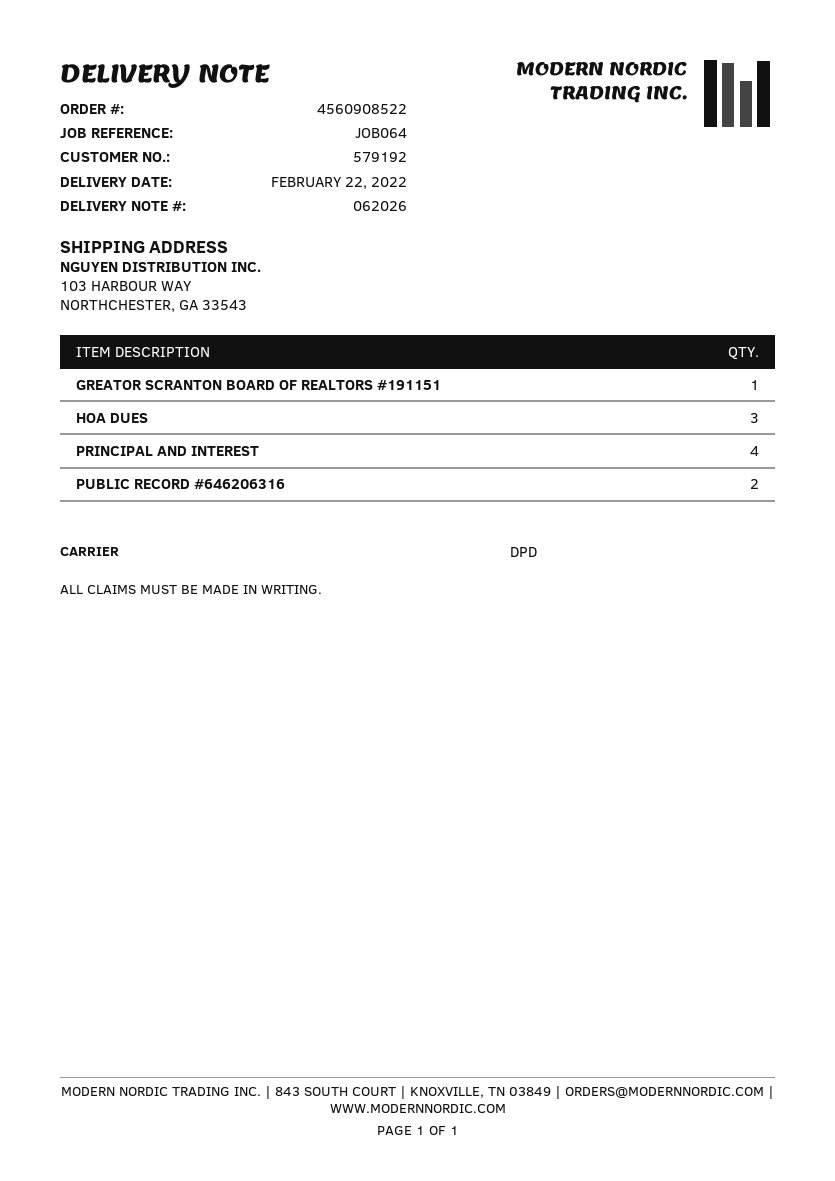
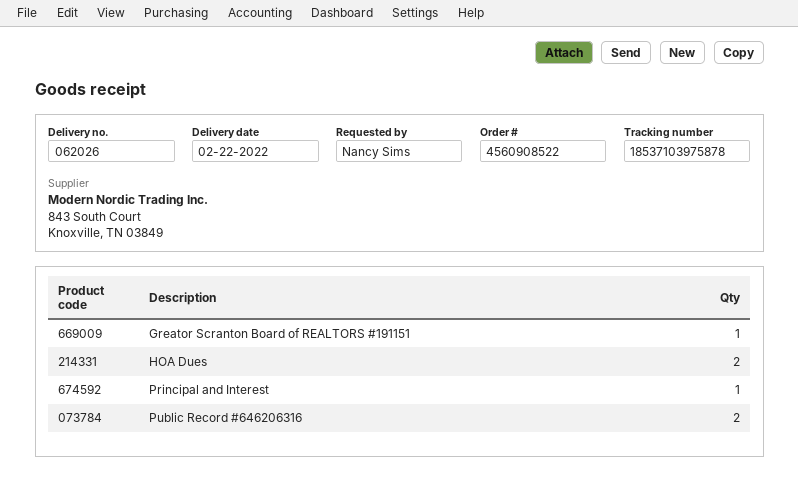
HOA DUES: 3 -> 2
PRINCIPAL AND INTEREST: 4 -> 1

